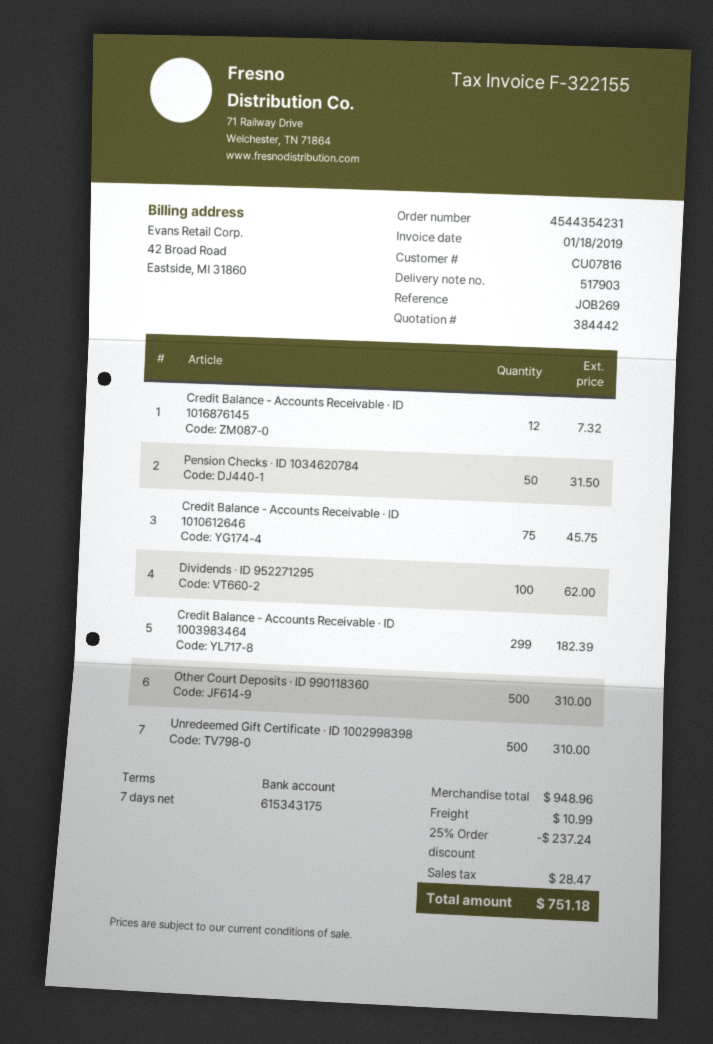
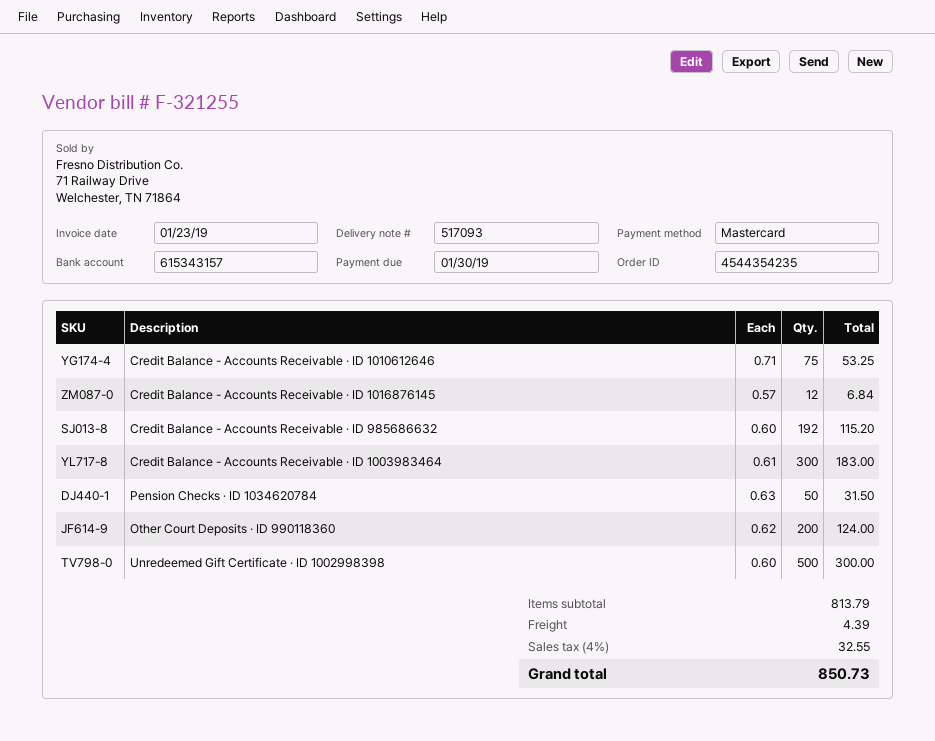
order number: 4544354231 -> 4544354235
delivery note number: 517903 -> 517093
invoice number: F-322155 -> F-321255
invoice date: 2019-01-18 -> 2019-01-23
bank account: 615343175 -> 615343157
Credit Balance - Accounts Receivable · ID 1016876145: 12 for 7.32 -> 12 for 6.84
Credit Balance - Accounts Receivable · ID 1010612646: 75 for 45.75 -> 75 for 53.25
Dividends · ID 952271295: 100 for 62.00 -> none
Credit Balance - Accounts Receivable · ID 1003983464: 299 for 182.39 -> 300 for 183.00
Other Court Deposits · ID 990118360: 500 for 310.00 -> 200 for 124.00
Unredeemed Gift Certificate · ID 1002998398: 500 for 310.00 -> 500 for 300.00
Credit Balance - Accounts Receivable · ID 985686632: none -> 192 for 115.20
subtotal: 948.96 -> 813.79
discount: 25% = 237.24 -> none
shipping: 10.99 -> 4.39
tax: 28.47 -> 32.55
total: 751.18 -> 850.73

